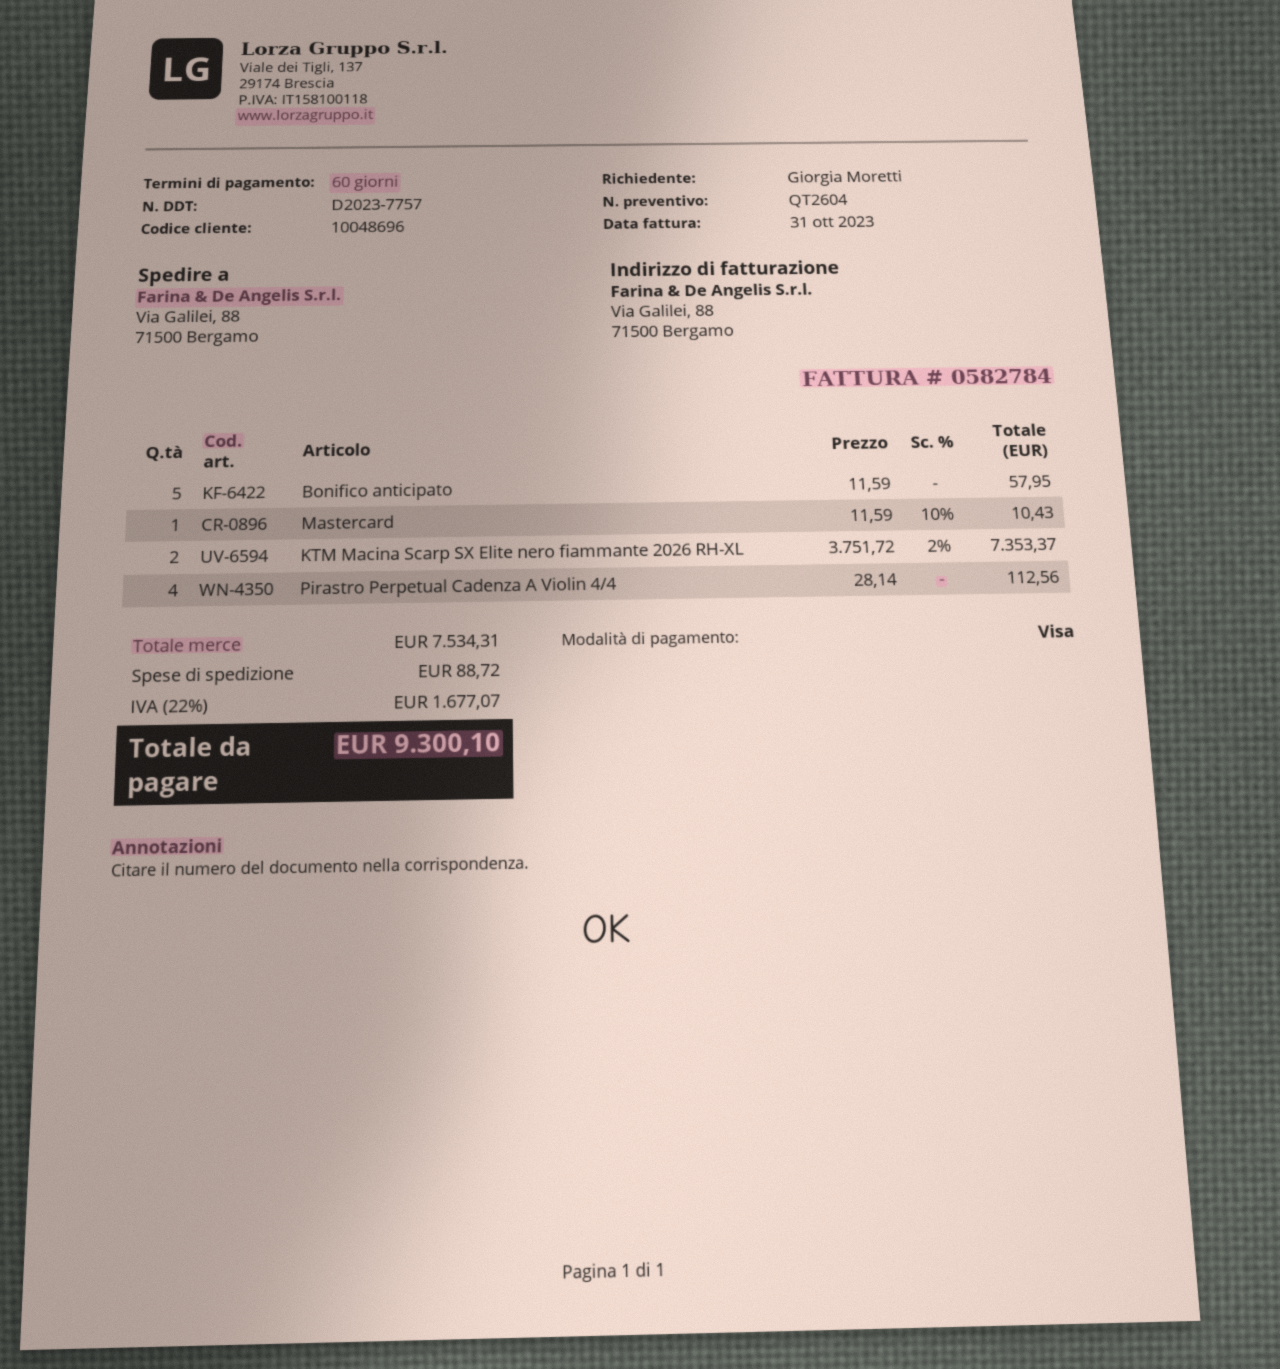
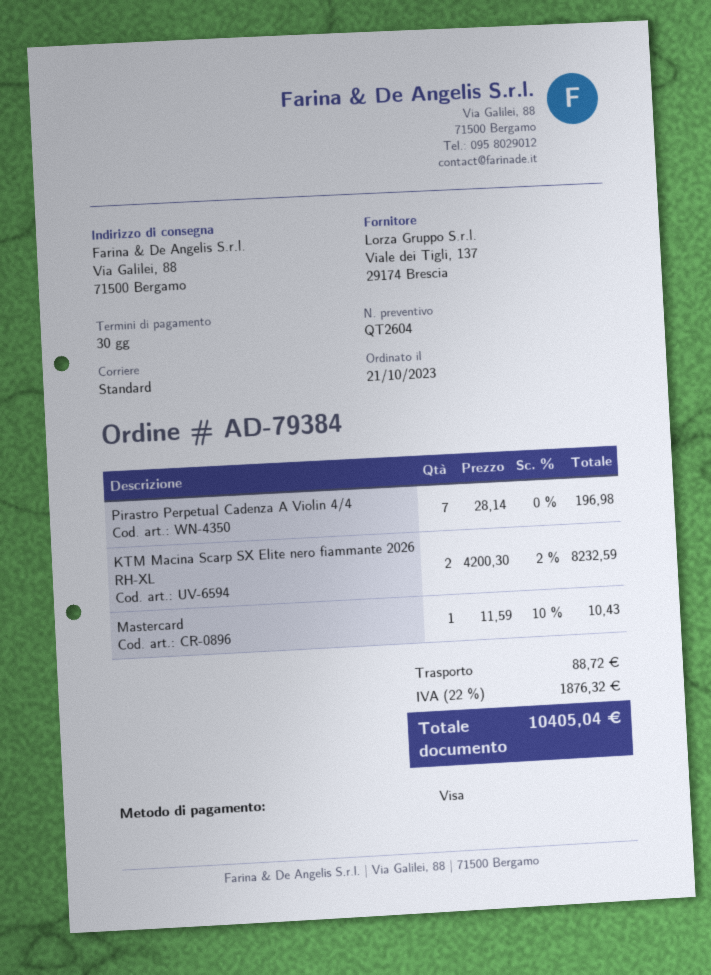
payment terms: 60 days -> 30 days
Bonifico anticipato: 5 x 11.59 = 57.95 -> none
KTM Macina Scarp SX Elite nero fiammante 2026 RH-XL: 2 x 3751.72 - 2% = 7353.37 -> 2 x 4200.30 - 2% = 8232.59
Pirastro Perpetual Cadenza A Violin 4/4: 4 x 28.14 = 112.56 -> 7 x 28.14 = 196.98
tax: 22% = 1677.07 -> 22% = 1876.32
total: 9300.10 -> 10405.04

